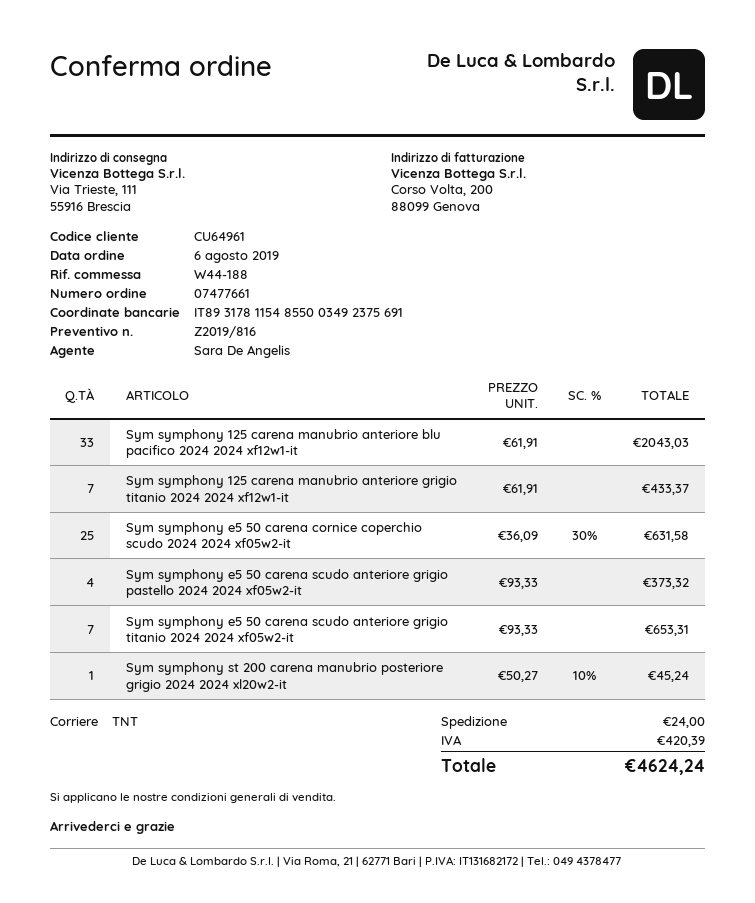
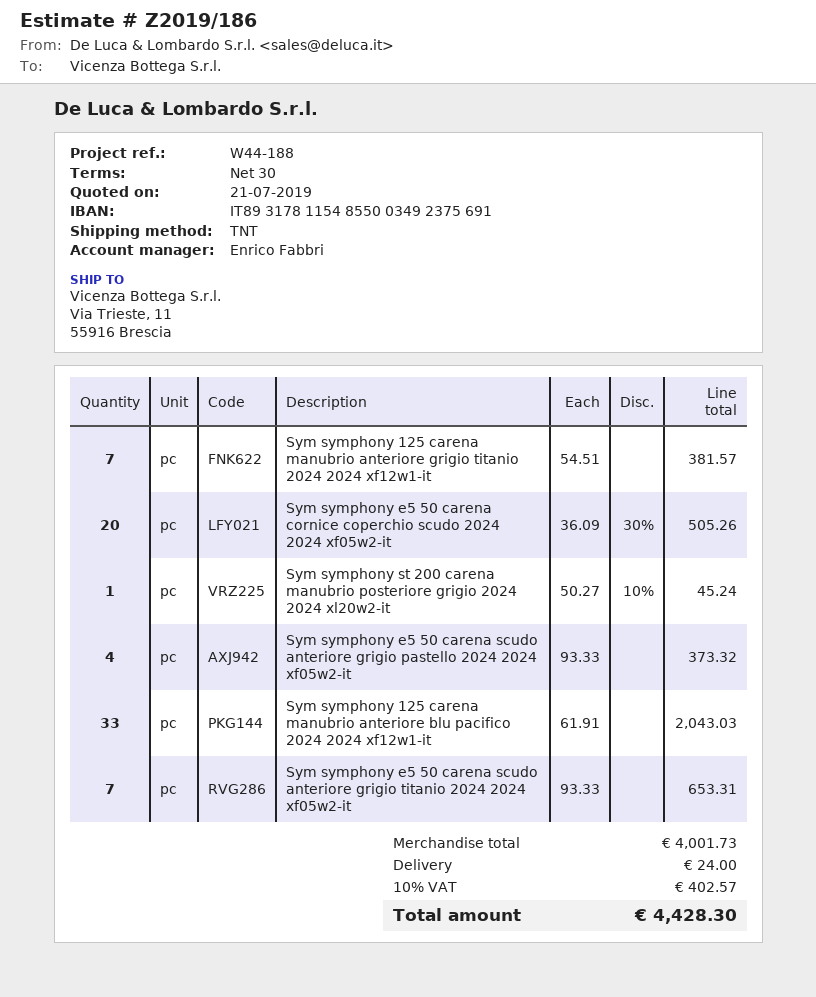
quote number: Z2019/816 -> Z2019/186
sales rep: Sara De Angelis -> Enrico Fabbri
ship to: Via Trieste, 111, 55916 Brescia -> Via Trieste, 11, 55916 Brescia
Sym symphony 125 carena manubrio anteriore grigio titanio 2024 2024 xf12w1-it: 7 x 61.91 = 433.37 -> 7 x 54.51 = 381.57
Sym symphony e5 50 carena cornice coperchio scudo 2024 2024 xf05w2-it: 25 x 36.09 - 30% = 631.58 -> 20 x 36.09 - 30% = 505.26
tax: 420.39 -> 402.57
total: 4624.24 -> 4428.30

